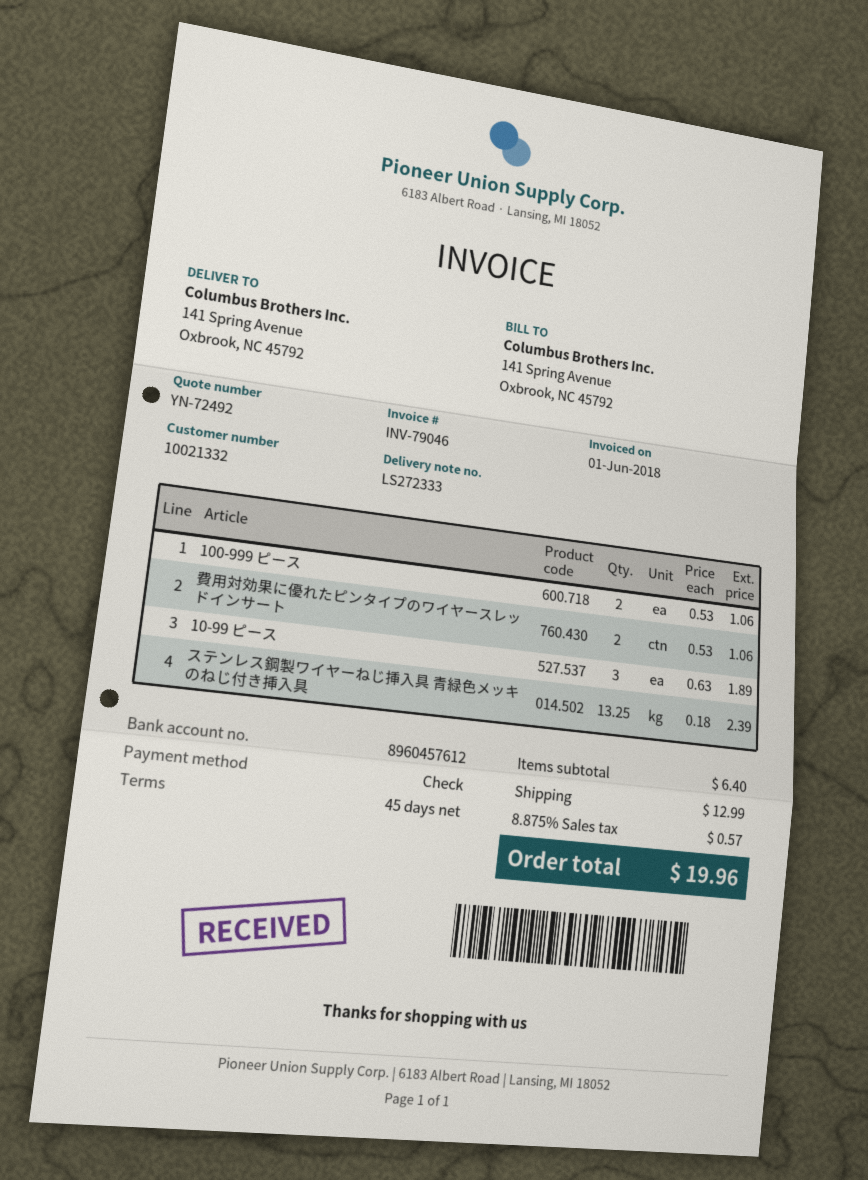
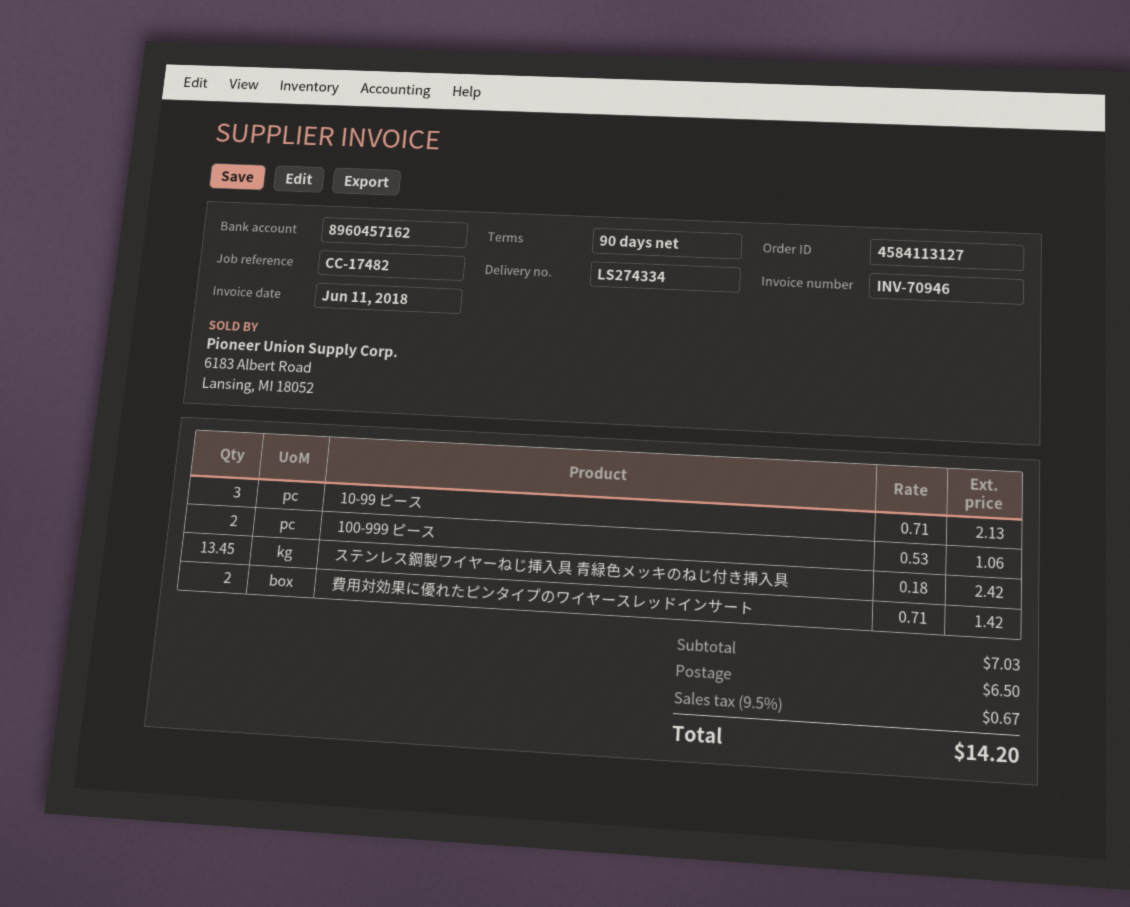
delivery note number: LS272333 -> LS274334
invoice number: INV-79046 -> INV-70946
invoice date: 2018-06-01 -> 2018-06-11
payment terms: 45 days -> 90 days
bank account: 8960457612 -> 8960457162
費用対効果に優れたピンタイプのワイヤースレッドインサート: 2 x 0.53 = 1.06 -> 2 x 0.71 = 1.42
10-99 ピース: 3 x 0.63 = 1.89 -> 3 x 0.71 = 2.13
ステンレス鋼製ワイヤーねじ挿入具 青緑色メッキのねじ付き挿入具: 13.25 x 0.18 = 2.39 -> 13.45 x 0.18 = 2.42
subtotal: 6.40 -> 7.03
shipping: 12.99 -> 6.50
tax: 8.875% = 0.57 -> 9.5% = 0.67
total: 19.96 -> 14.20

